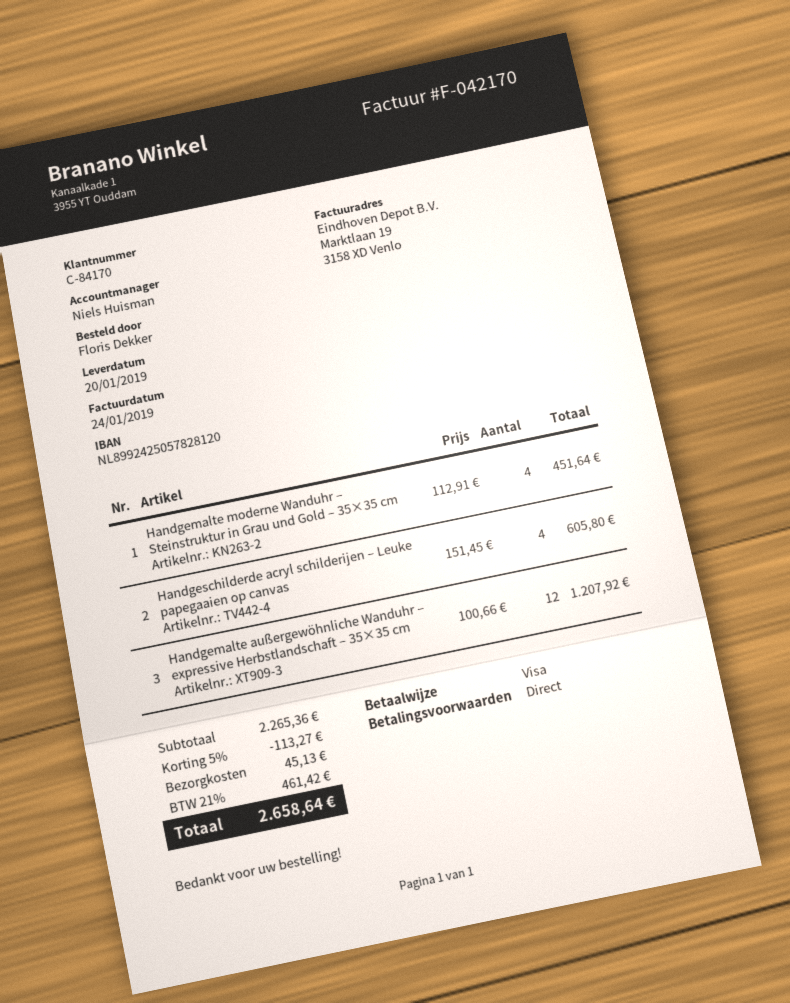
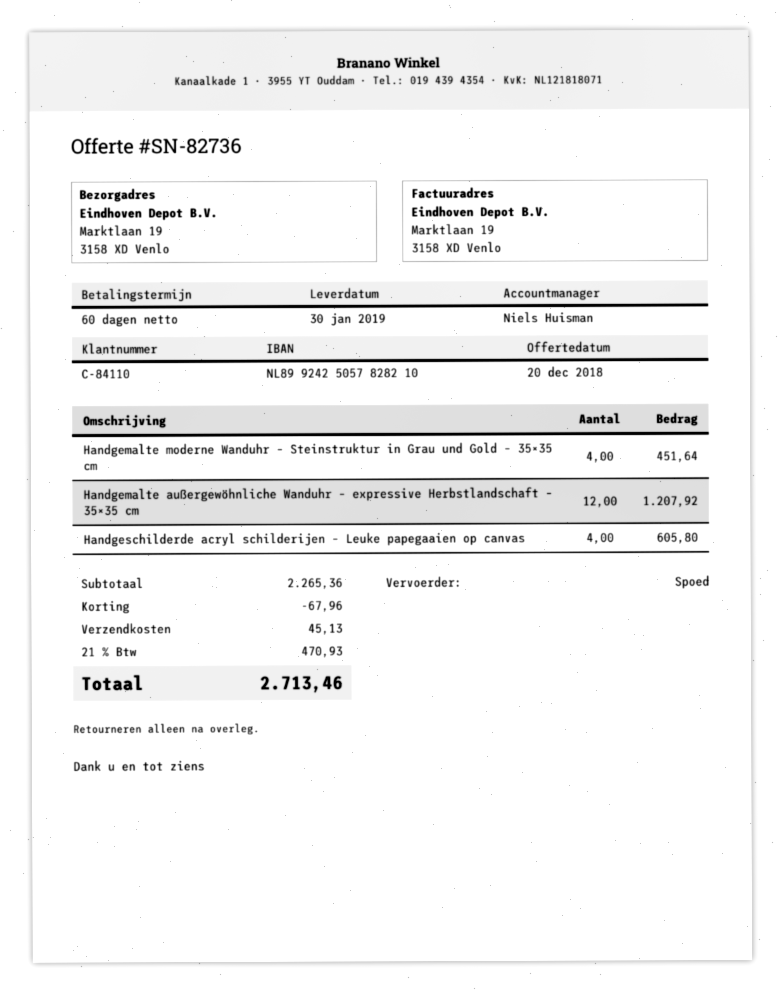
delivery date: 2019-01-20 -> 2019-01-30
payment terms: on receipt -> 60 days
customer number: C-84170 -> C-84110
bank account: NL8992425057828120 -> NL8992425057828210
discount: 113.27 -> 67.96
tax: 21% = 461.42 -> 21% = 470.93
total: 2658.64 -> 2713.46

